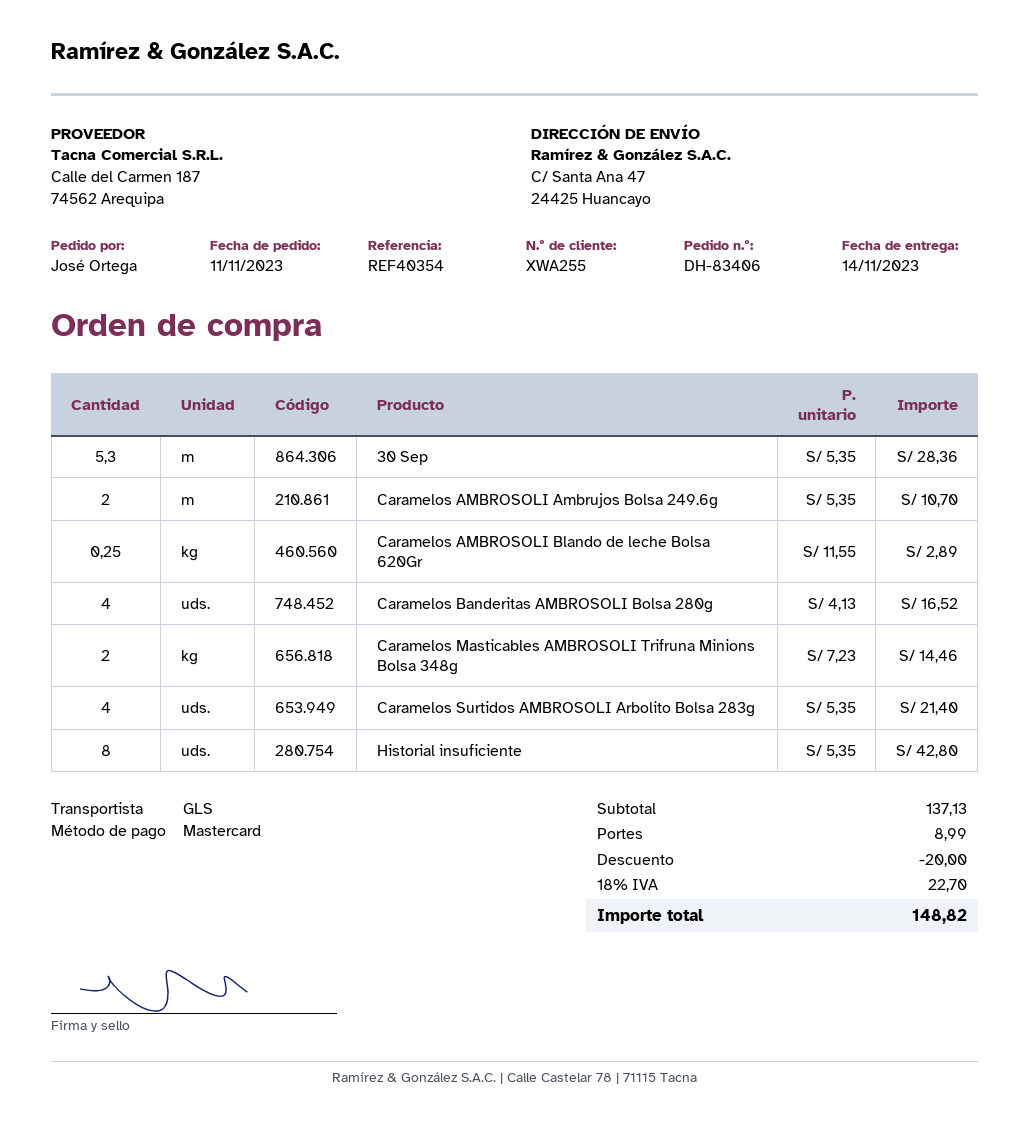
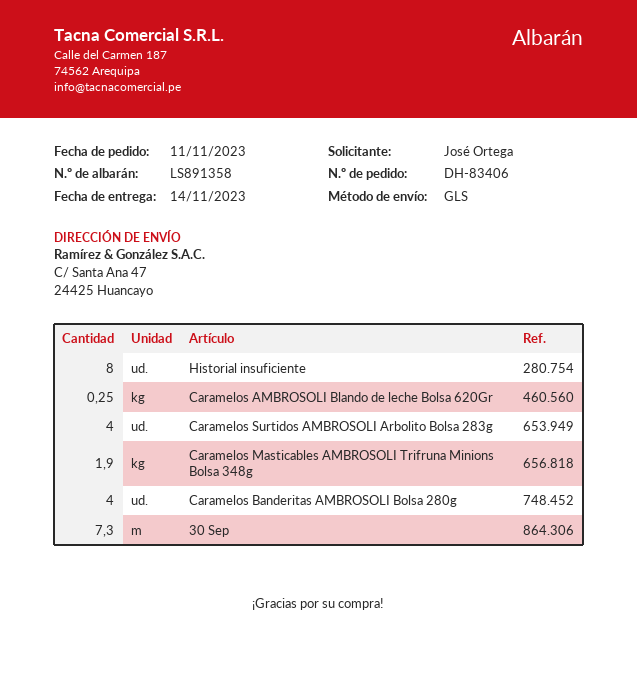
30 Sep: 5.3 -> 7.3
Caramelos AMBROSOLI Ambrujos Bolsa 249.6g: 2 -> none
Caramelos Masticables AMBROSOLI Trifruna Minions Bolsa 348g: 2 -> 1.9

